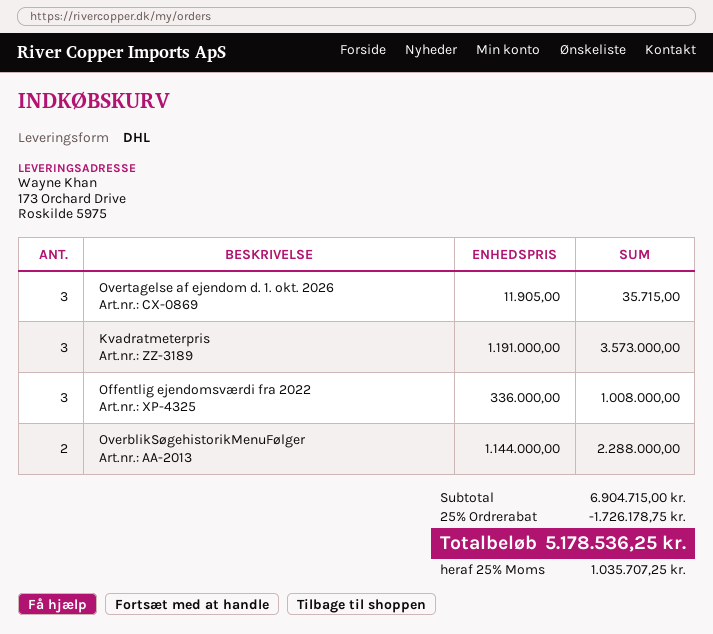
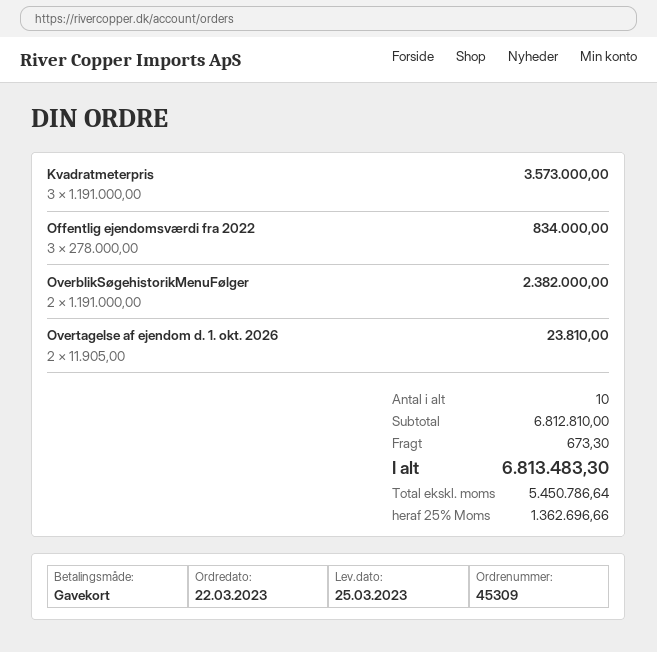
Overtagelse af ejendom d. 1. okt. 2026: 3 x 11905.00 = 35715.00 -> 2 x 11905.00 = 23810.00
Offentlig ejendomsværdi fra 2022: 3 x 336000.00 = 1008000.00 -> 3 x 278000.00 = 834000.00
OverblikSøgehistorikMenuFølger: 2 x 1144000.00 = 2288000.00 -> 2 x 1191000.00 = 2382000.00
subtotal: 6904715.00 -> 6812810.00
discount: 25% = 1726178.75 -> none
shipping: none -> 673.30
tax: 25% = 1035707.25 -> 25% = 1362696.66
total: 5178536.25 -> 6813483.30

